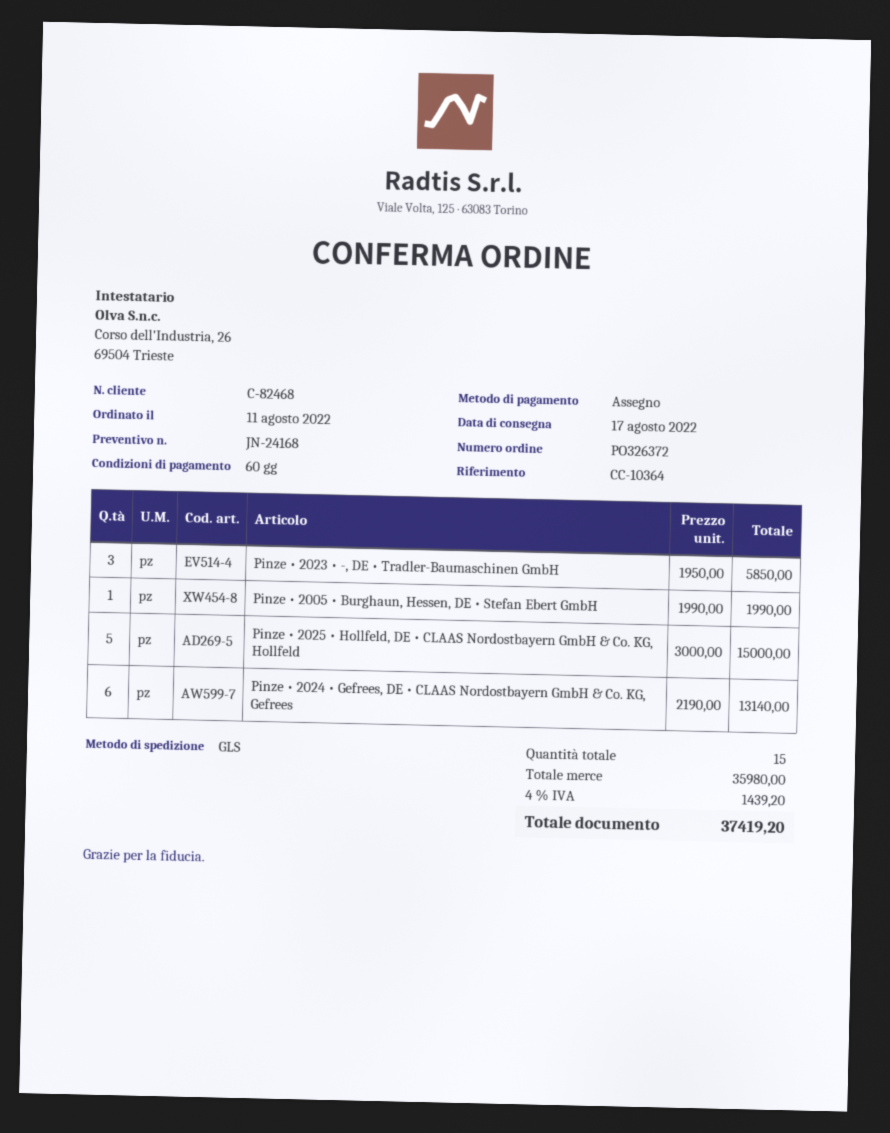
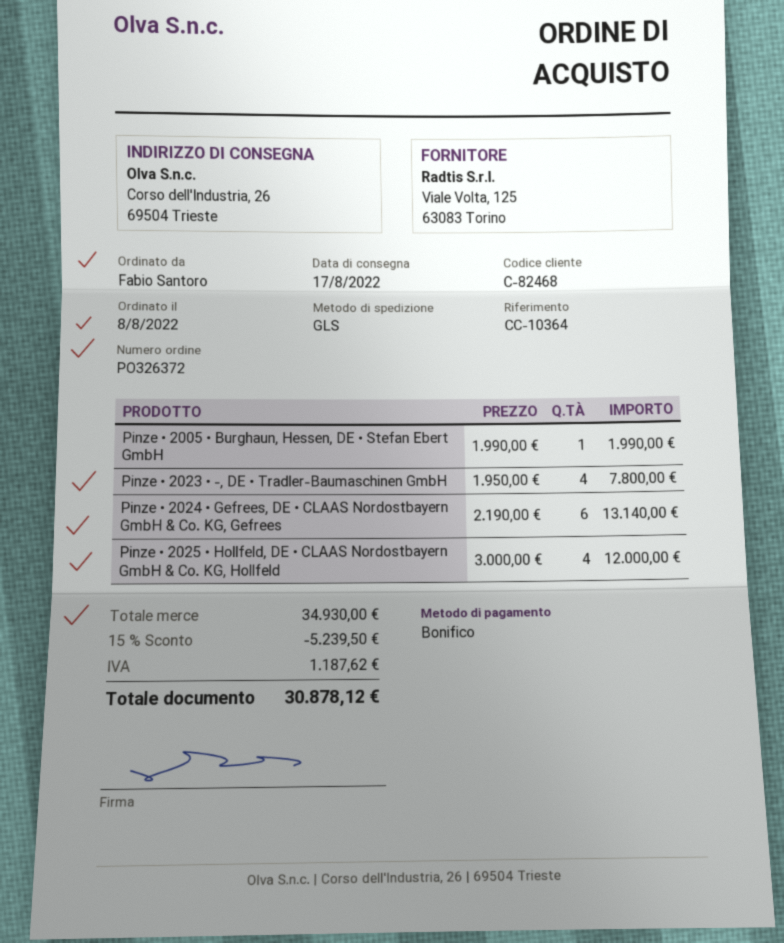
order date: 2022-08-11 -> 2022-08-08
payment method: cheque -> bank transfer
Pinze • 2023 • -, DE • Tradler-Baumaschinen GmbH: 3 x 1950.00 = 5850.00 -> 4 x 1950.00 = 7800.00
Pinze • 2025 • Hollfeld, DE • CLAAS Nordostbayern GmbH & Co. KG, Hollfeld: 5 x 3000.00 = 15000.00 -> 4 x 3000.00 = 12000.00
subtotal: 35980.00 -> 34930.00
discount: none -> 15% = 5239.50
tax: 1439.20 -> 1187.62
total: 37419.20 -> 30878.12

